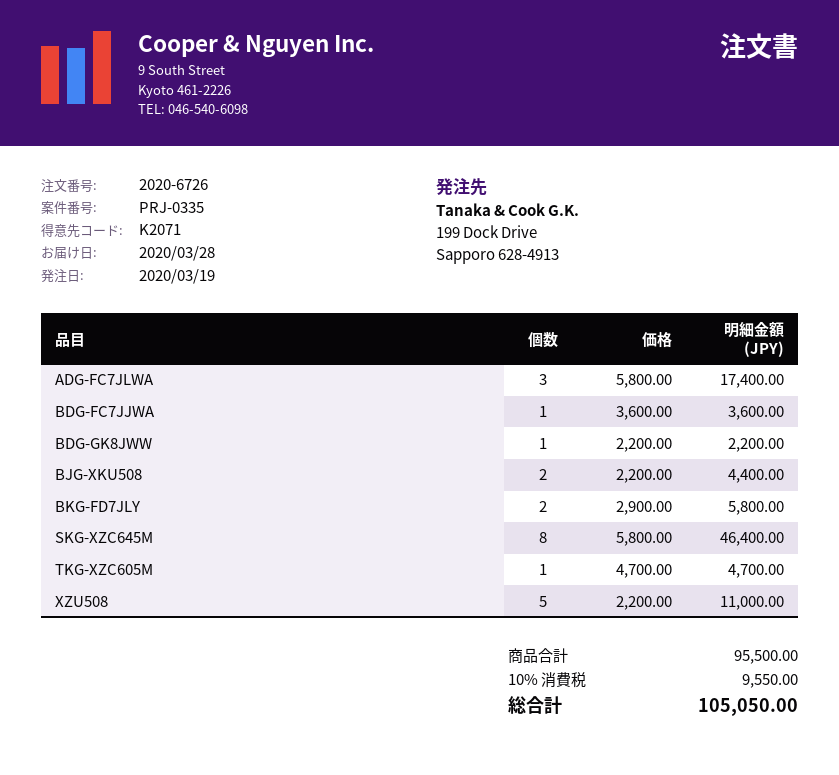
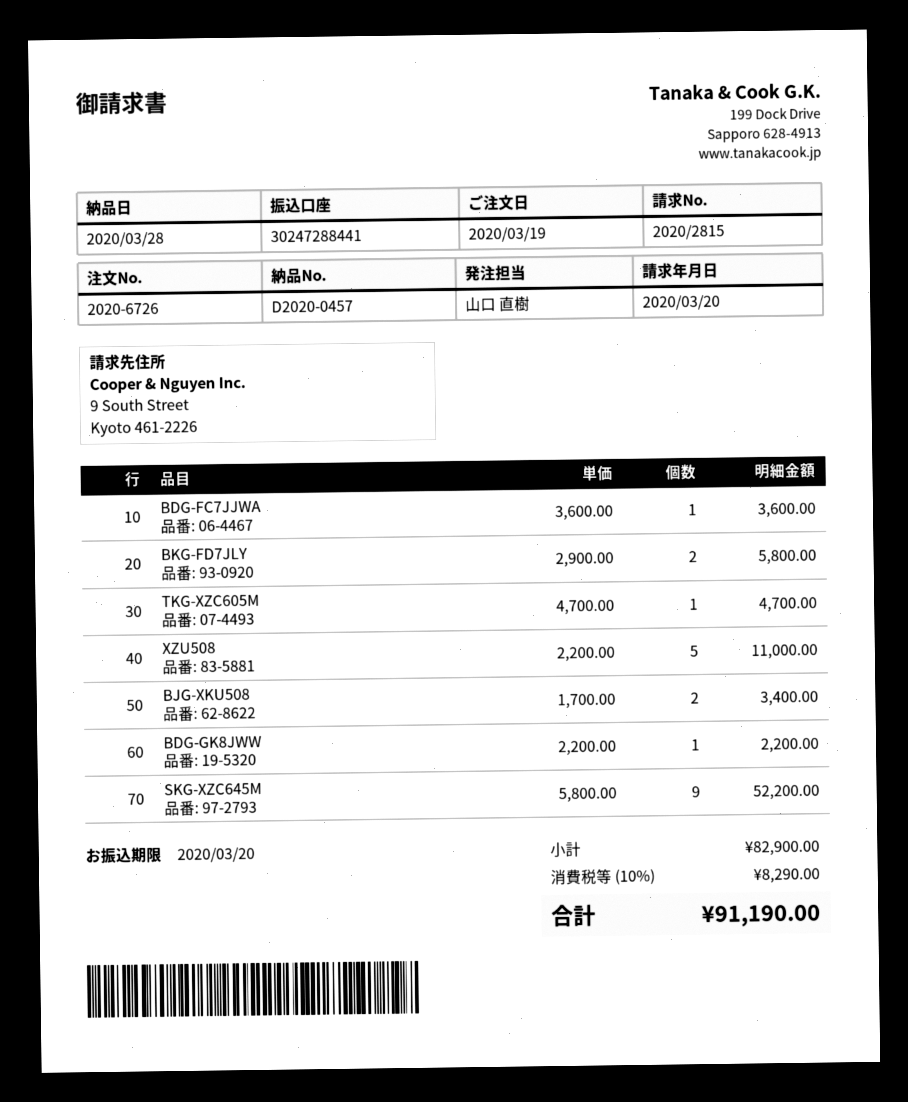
ADG-FC7JLWA: 3 x 5800.00 = 17400.00 -> none
BJG-XKU508: 2 x 2200.00 = 4400.00 -> 2 x 1700.00 = 3400.00
SKG-XZC645M: 8 x 5800.00 = 46400.00 -> 9 x 5800.00 = 52200.00
subtotal: 95500.00 -> 82900.00
tax: 10% = 9550.00 -> 10% = 8290.00
total: 105050.00 -> 91190.00

